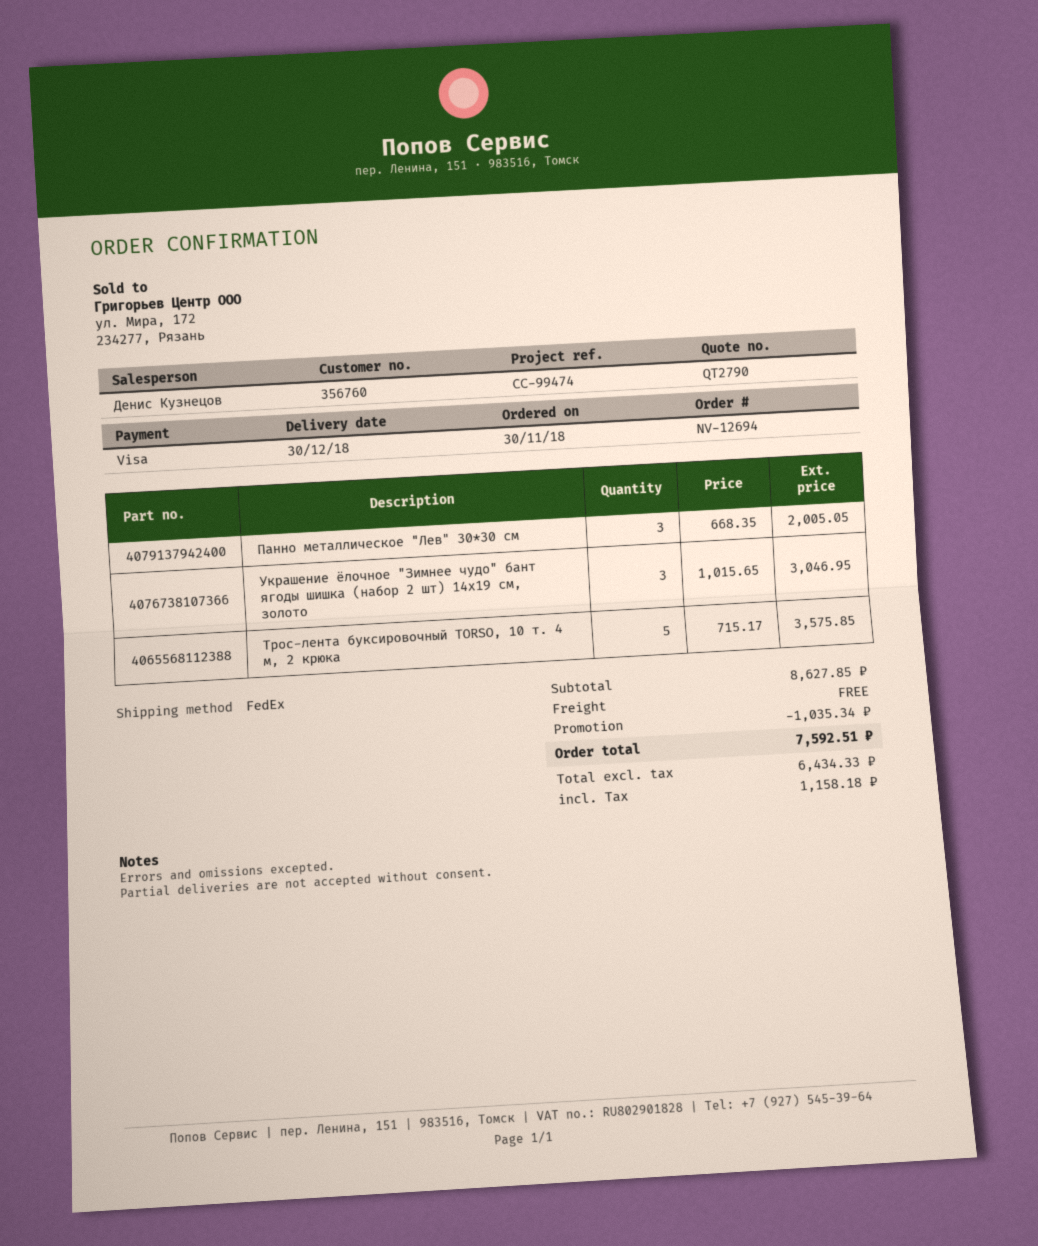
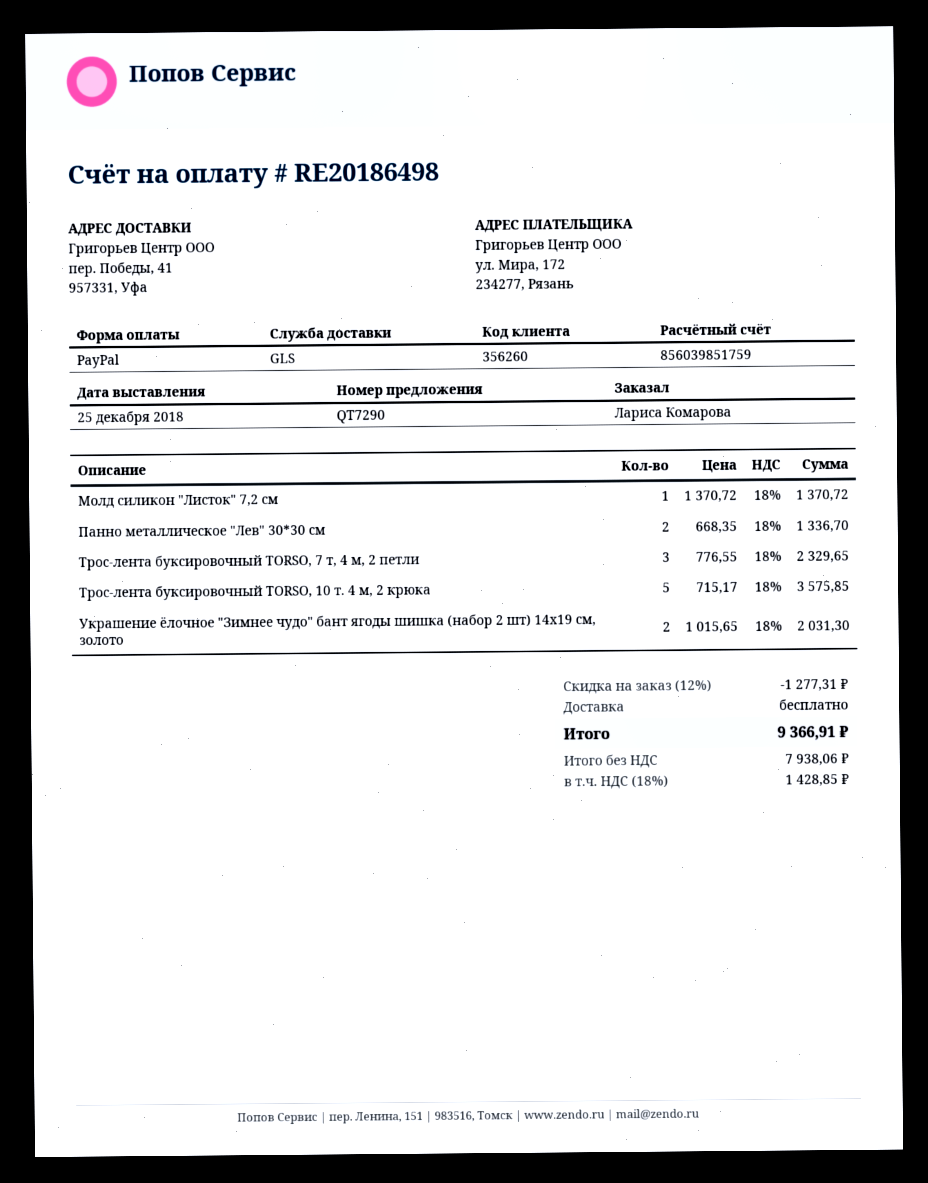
quote number: QT2790 -> QT7290
customer number: 356760 -> 356260
payment method: Visa -> PayPal
shipping method: FedEx -> GLS
Панно металлическое "Лев" 30*30 см: 3 x 668.35 = 2005.05 -> 2 x 668.35 = 1336.70
Украшение ёлочное "Зимнее чудо" бант ягоды шишка (набор 2 шт) 14х19 см, золото: 3 x 1015.65 = 3046.95 -> 2 x 1015.65 = 2031.30
Молд силикон "Листок" 7,2 см: none -> 1 x 1370.72 = 1370.72
Трос-лента буксировочный TORSO, 7 т, 4 м, 2 петли: none -> 3 x 776.55 = 2329.65
discount: 1035.34 -> 1277.31
net: 6434.33 -> 7938.06
tax: 1158.18 -> 1428.85
total: 7592.51 -> 9366.91

